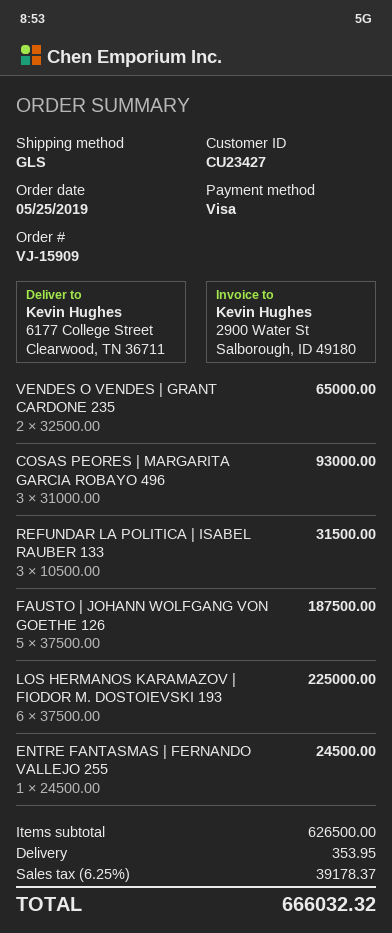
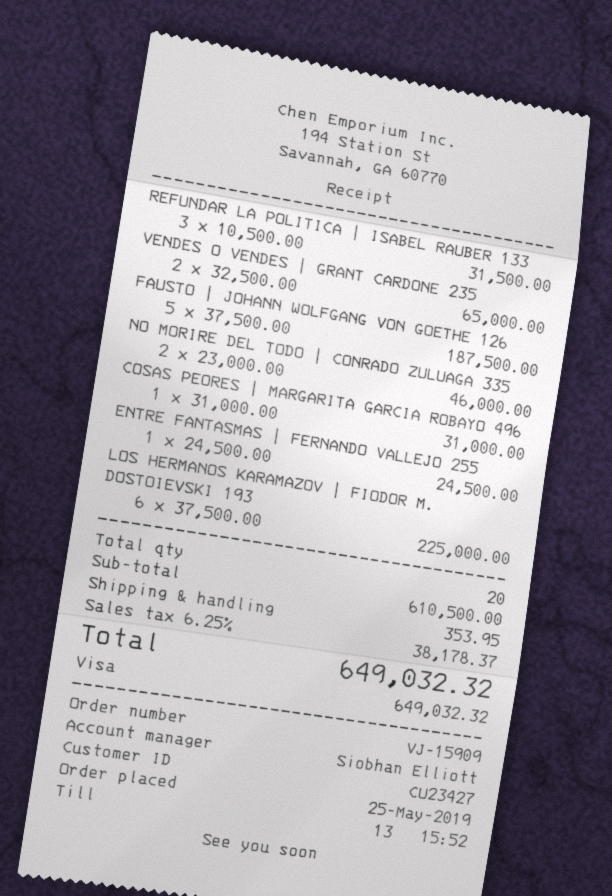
COSAS PEORES | MARGARITA GARCIA ROBAYO 496: 3 x 31000.00 = 93000.00 -> 1 x 31000.00 = 31000.00
NO MORIRE DEL TODO | CONRADO ZULUAGA 335: none -> 2 x 23000.00 = 46000.00
subtotal: 626500.00 -> 610500.00
tax: 6.25% = 39178.37 -> 6.25% = 38178.37
total: 666032.32 -> 649032.32

